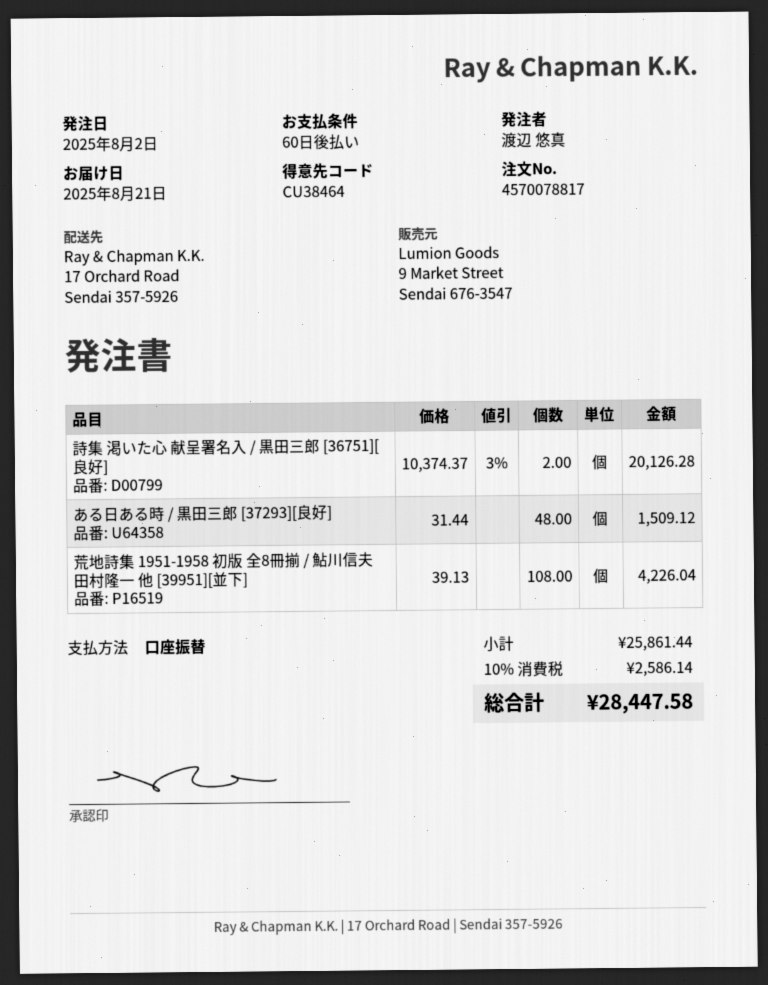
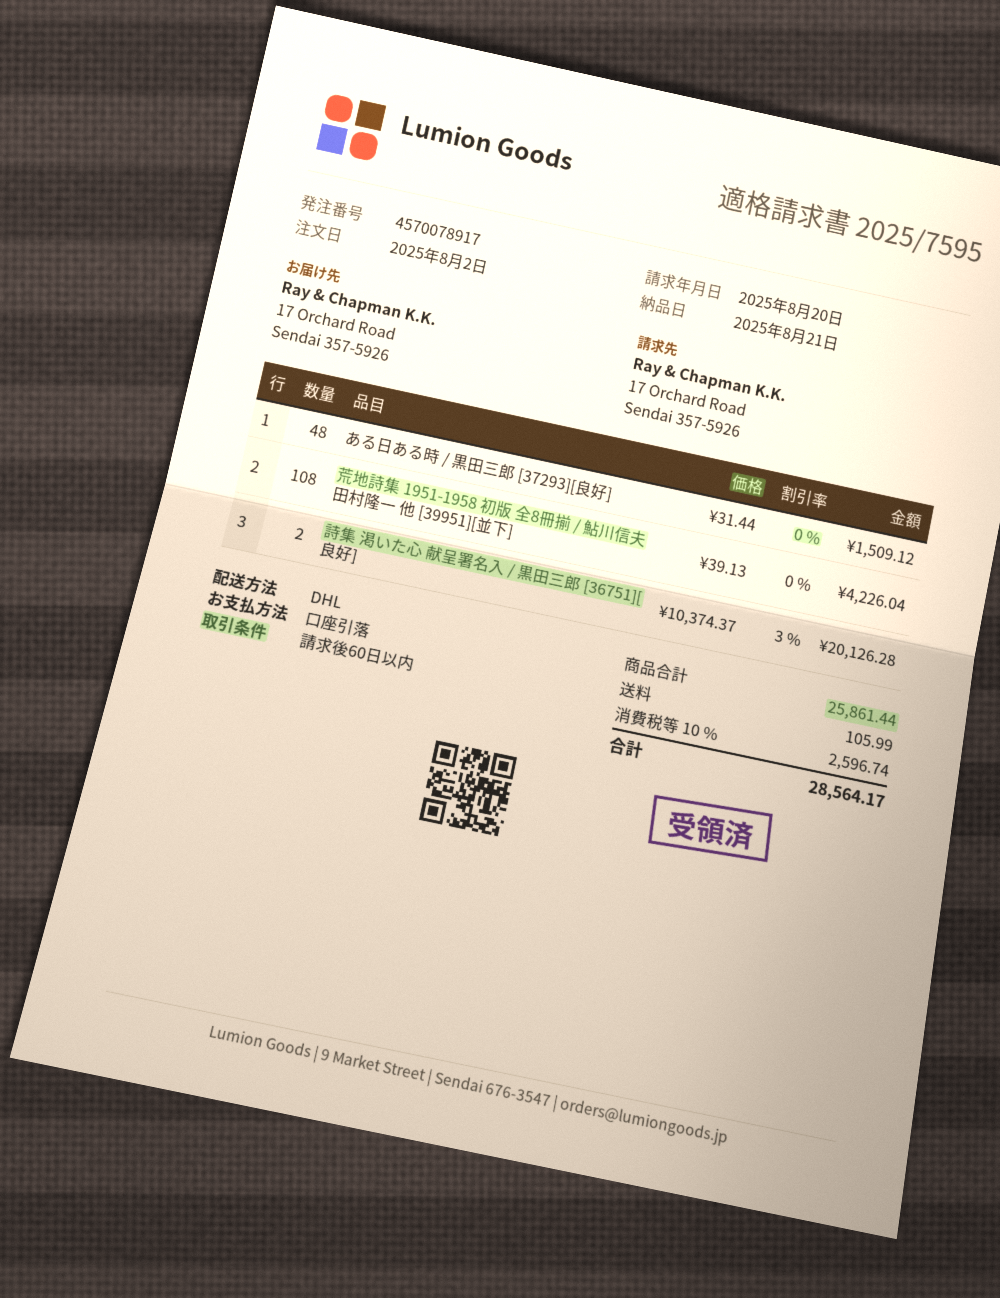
order number: 4570078817 -> 4570078917
shipping: none -> 105.99
tax: 10% = 2586.14 -> 10% = 2596.74
total: 28447.58 -> 28564.17

